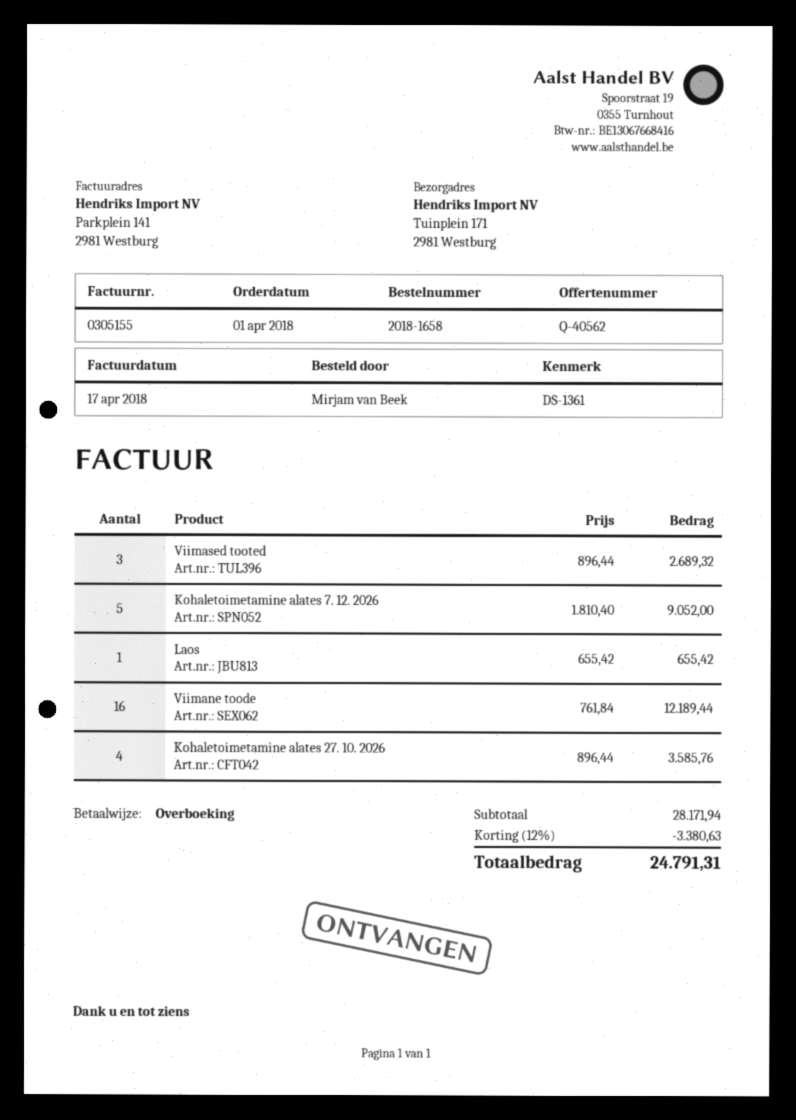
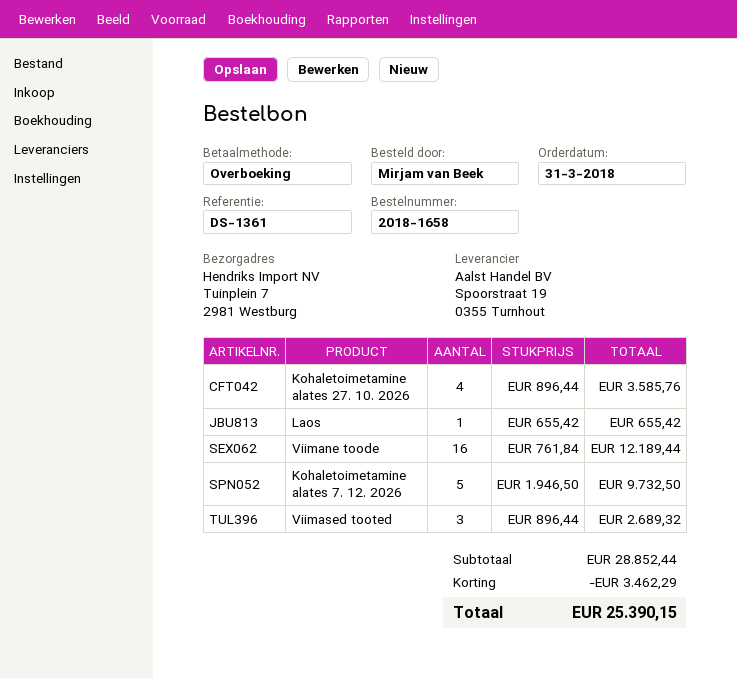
order date: 2018-04-01 -> 2018-03-31
ship to: Tuinplein 171, 2981 Westburg -> Tuinplein 7, 2981 Westburg
Kohaletoimetamine alates 7. 12. 2026: 5 x 1810.40 = 9052.00 -> 5 x 1946.50 = 9732.50
subtotal: 28171.94 -> 28852.44
discount: 3380.63 -> 3462.29
total: 24791.31 -> 25390.15

